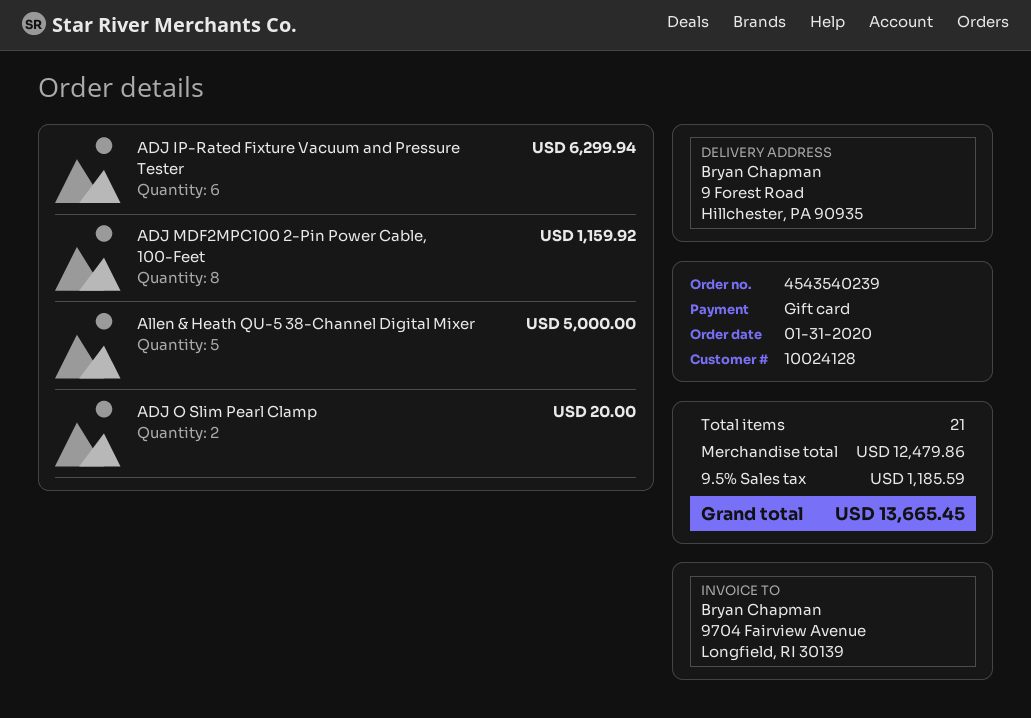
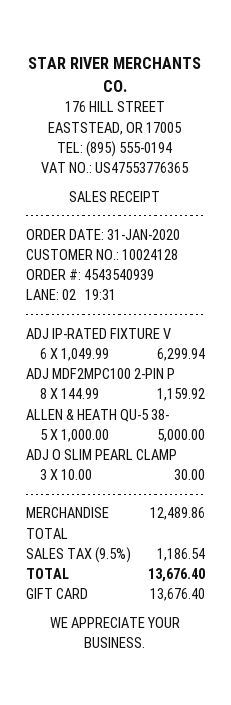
order number: 4543540239 -> 4543540939
ADJ O Slim Pearl Clamp: 2 for 20.00 -> 3 for 30.00
subtotal: 12479.86 -> 12489.86
tax: 9.5% = 1185.59 -> 9.5% = 1186.54
total: 13665.45 -> 13676.40

